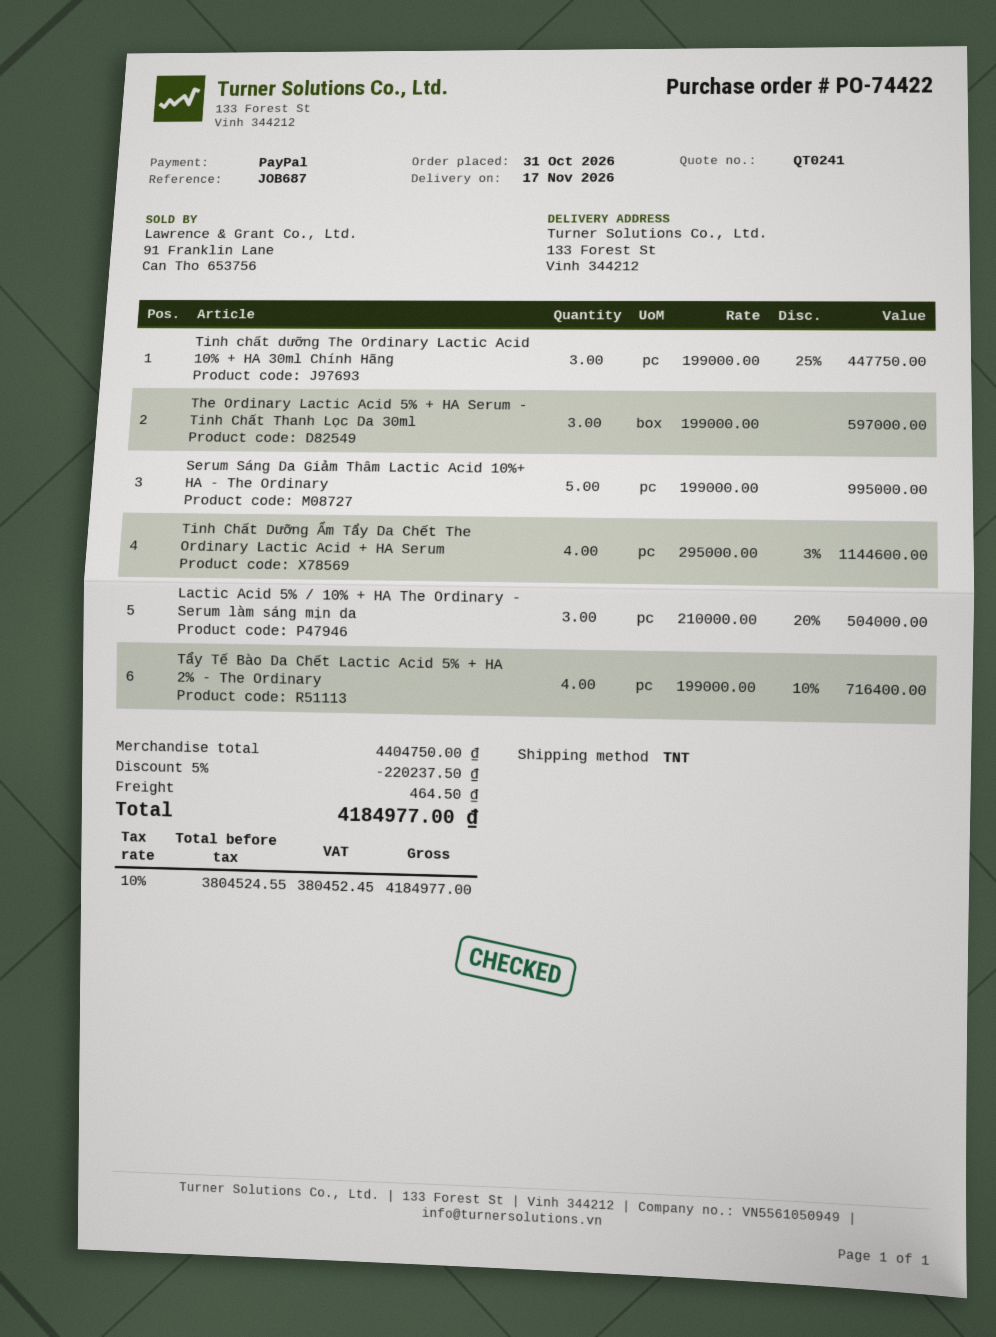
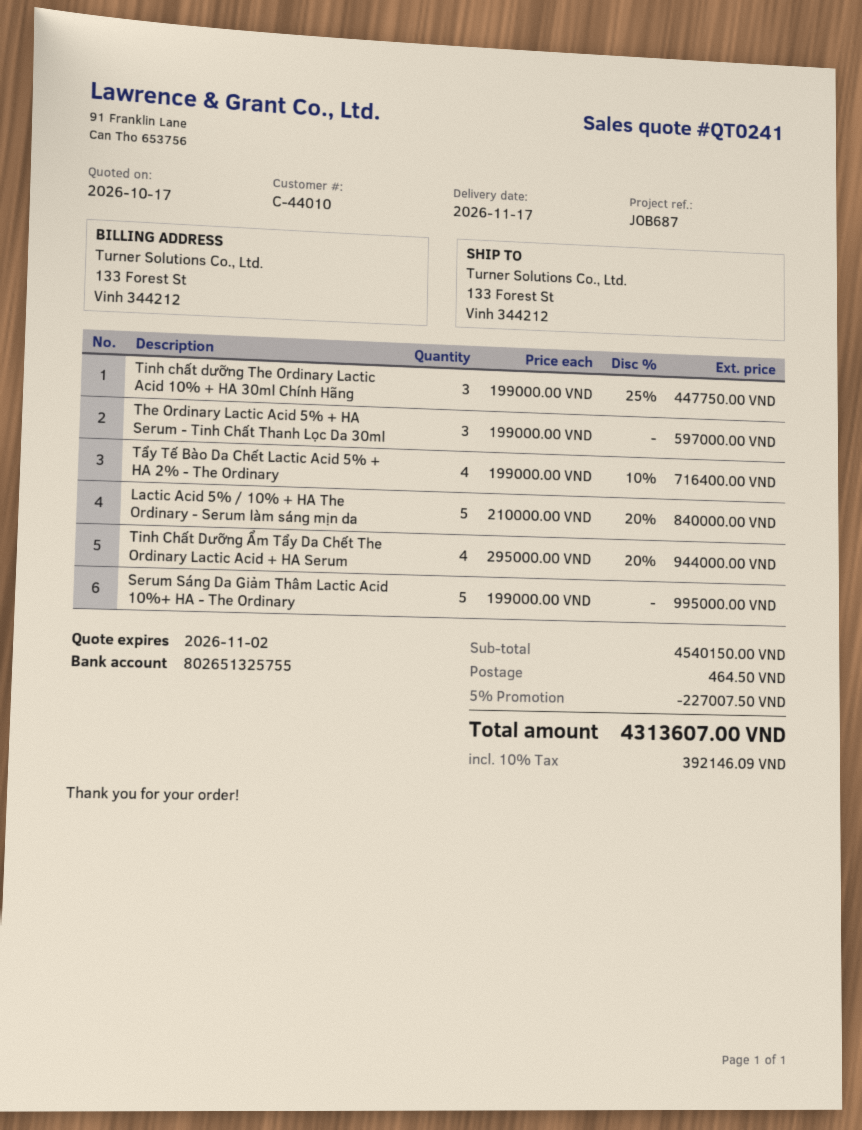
Tinh Chất Dưỡng Ẩm Tẩy Da Chết The Ordinary Lactic Acid + HA Serum: 4 x 295000.00 - 3% = 1144600.00 -> 4 x 295000.00 - 20% = 944000.00
Lactic Acid 5% / 10% + HA The Ordinary - Serum làm sáng mịn da: 3 x 210000.00 - 20% = 504000.00 -> 5 x 210000.00 - 20% = 840000.00
subtotal: 4404750.00 -> 4540150.00
discount: 5% = 220237.50 -> 5% = 227007.50
tax: 10% = 380452.45 -> 10% = 392146.09
total: 4184977.00 -> 4313607.00

